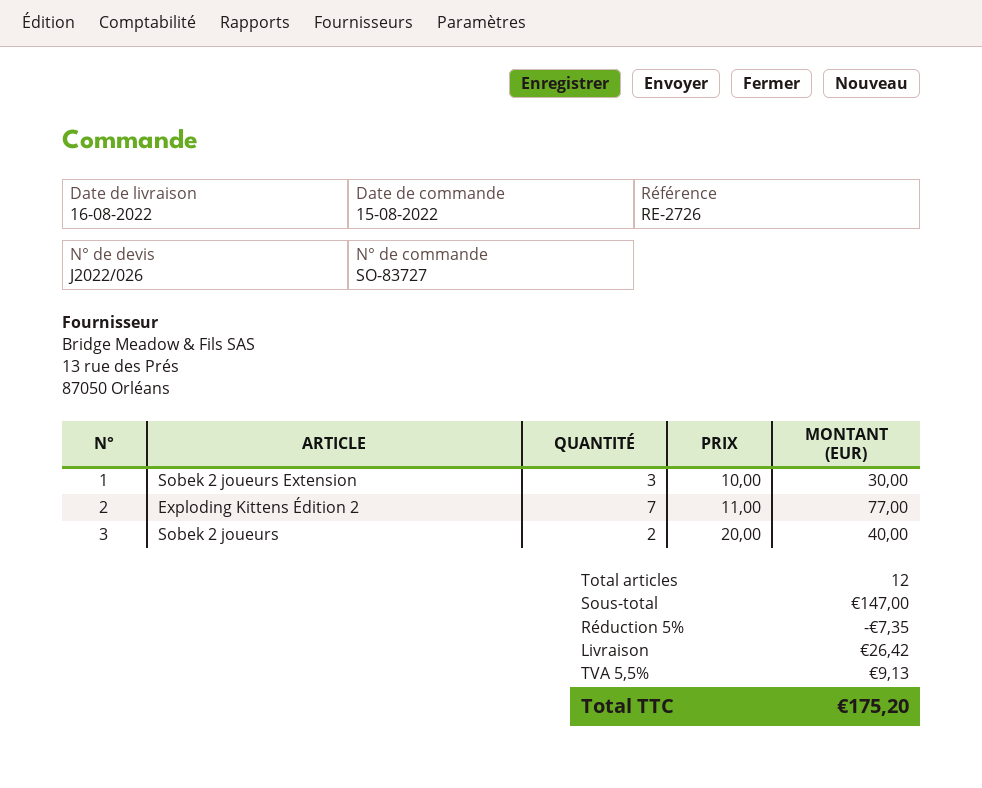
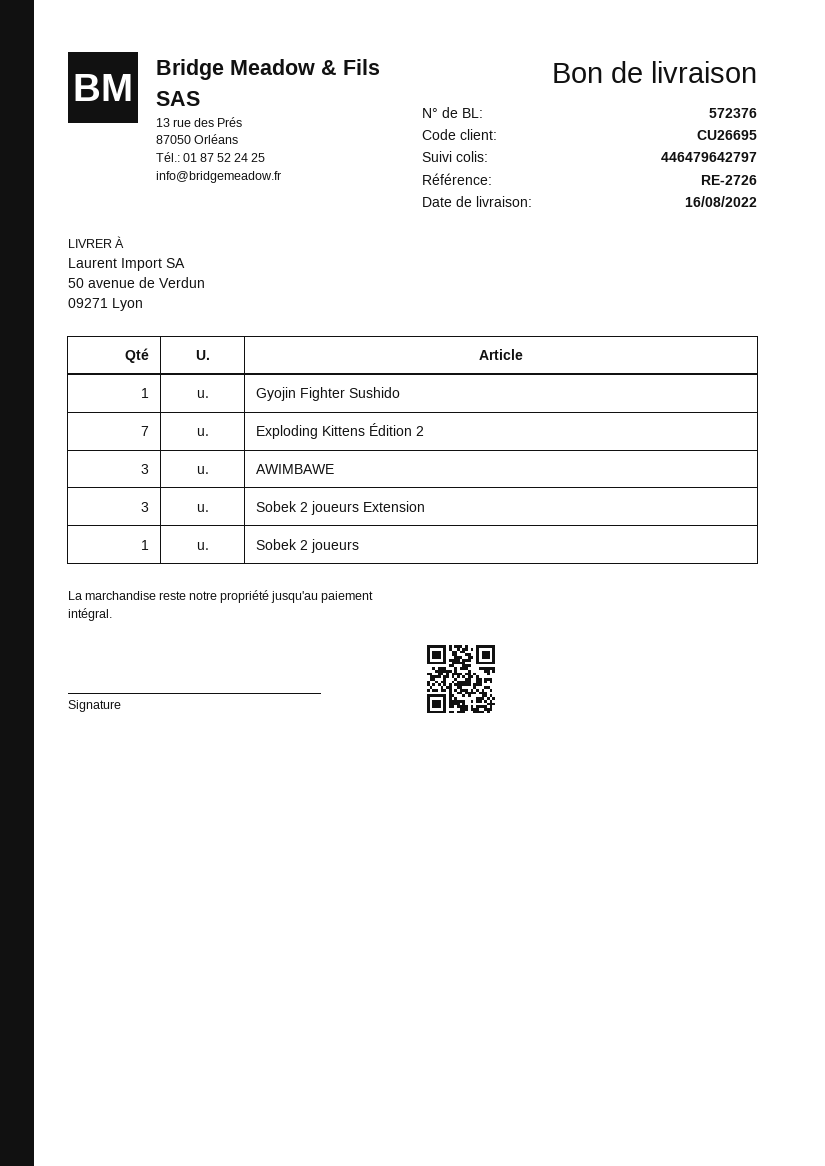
Sobek 2 joueurs: 2 -> 1
Gyojin Fighter Sushido: none -> 1
AWIMBAWE: none -> 3

